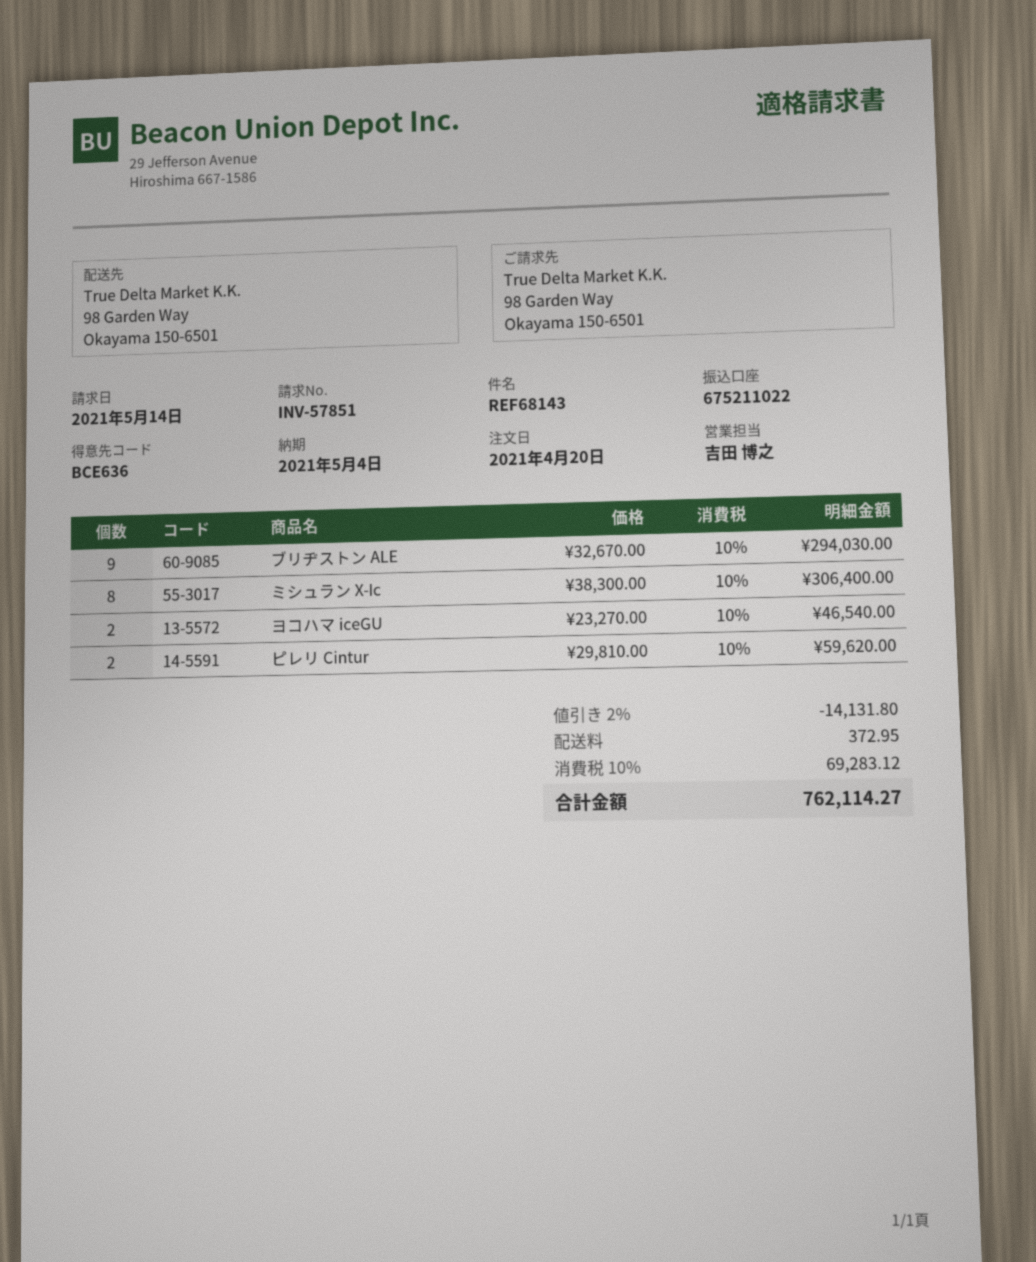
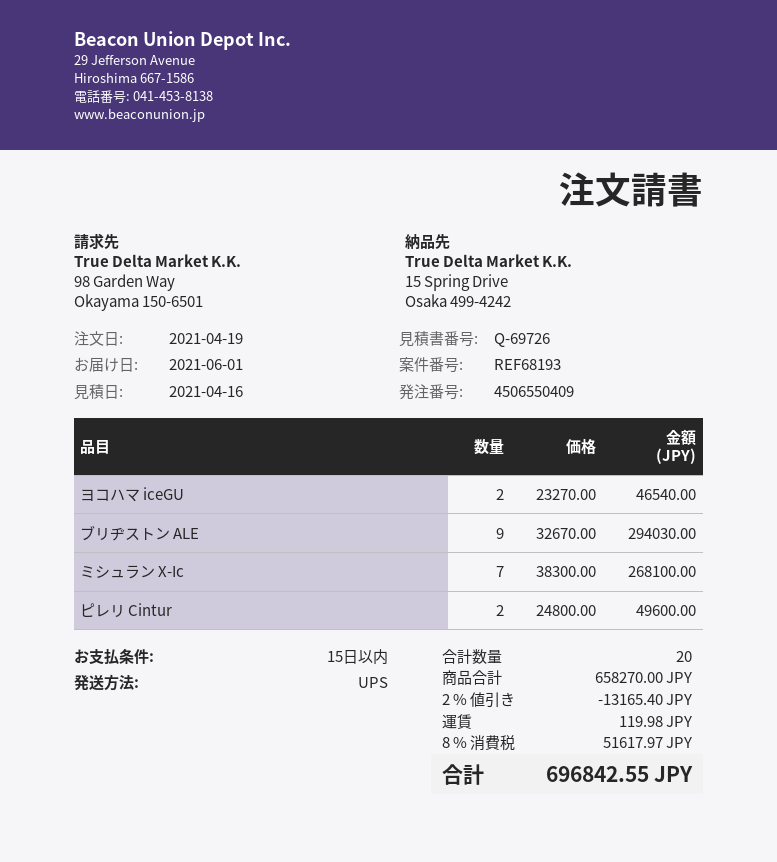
order date: 2021-04-20 -> 2021-04-19
delivery date: 2021-05-04 -> 2021-06-01
reference: REF68143 -> REF68193
ship to: 98 Garden Way, Okayama 150-6501 -> 15 Spring Drive, Osaka 499-4242
ミシュラン X-Ic: 8 x 38300.00 = 306400.00 -> 7 x 38300.00 = 268100.00
ピレリ Cintur: 2 x 29810.00 = 59620.00 -> 2 x 24800.00 = 49600.00
discount: 2% = 14131.80 -> 2% = 13165.40
shipping: 372.95 -> 119.98
tax: 10% = 69283.12 -> 8% = 51617.97
total: 762114.27 -> 696842.55

